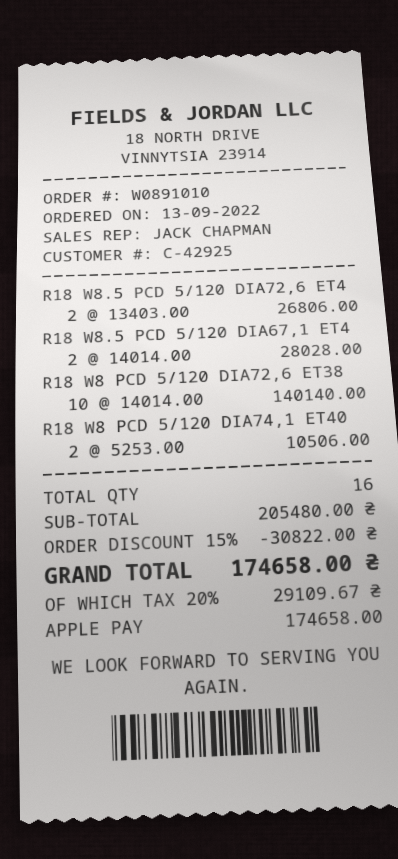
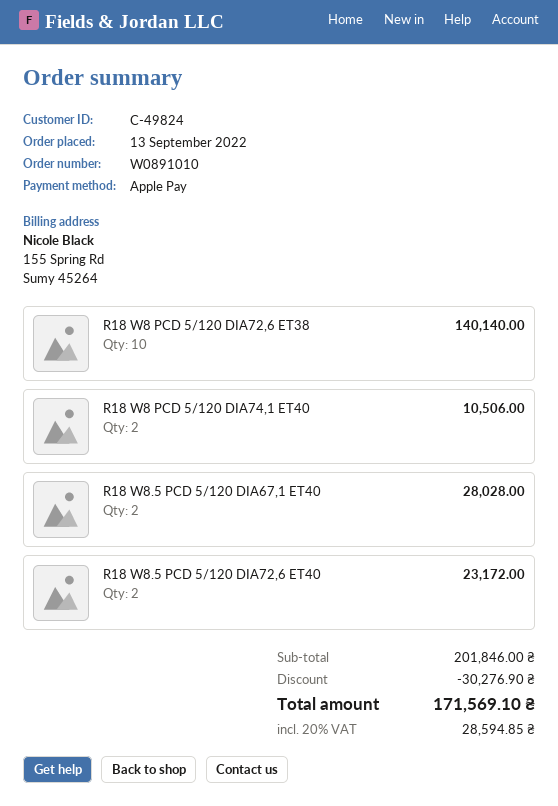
customer number: C-42925 -> C-49824
R18 W8.5 PCD 5/120 DIA72,6 ET4: 2 for 26806.00 -> 2 for 23172.00
subtotal: 205480.00 -> 201846.00
discount: 30822.00 -> 30276.90
tax: 20% = 29109.67 -> 20% = 28594.85
total: 174658.00 -> 171569.10

